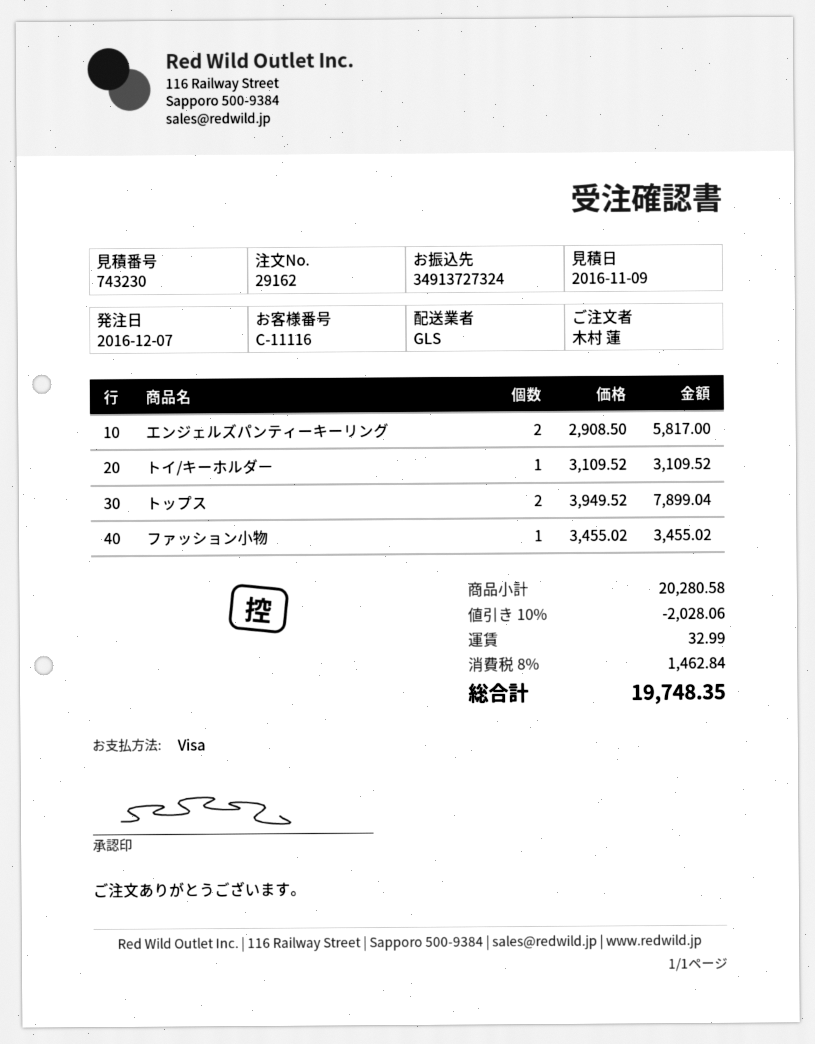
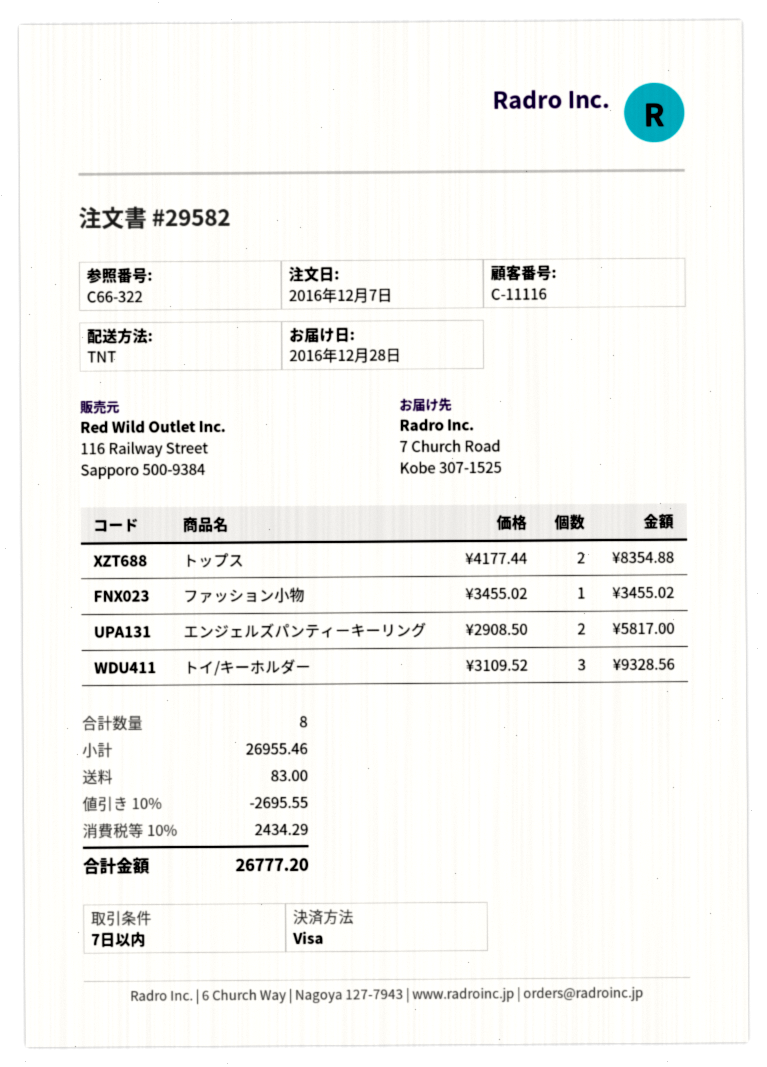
order number: 29162 -> 29582
shipping method: GLS -> TNT
トイ/キーホルダー: 1 x 3109.52 = 3109.52 -> 3 x 3109.52 = 9328.56
トップス: 2 x 3949.52 = 7899.04 -> 2 x 4177.44 = 8354.88
subtotal: 20280.58 -> 26955.46
discount: 10% = 2028.06 -> 10% = 2695.55
shipping: 32.99 -> 83.00
tax: 8% = 1462.84 -> 10% = 2434.29
total: 19748.35 -> 26777.20

